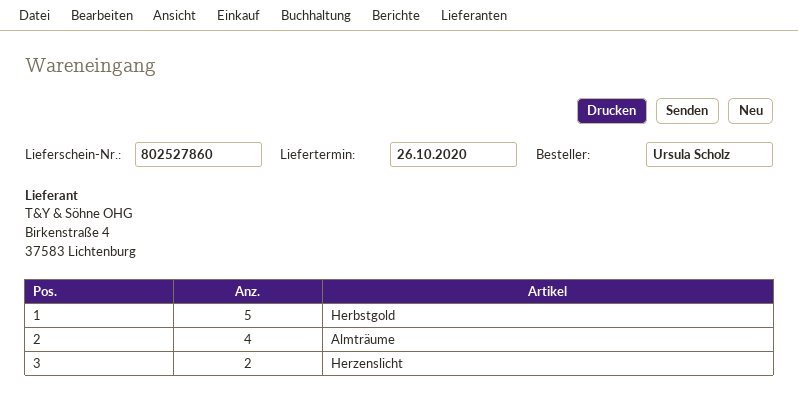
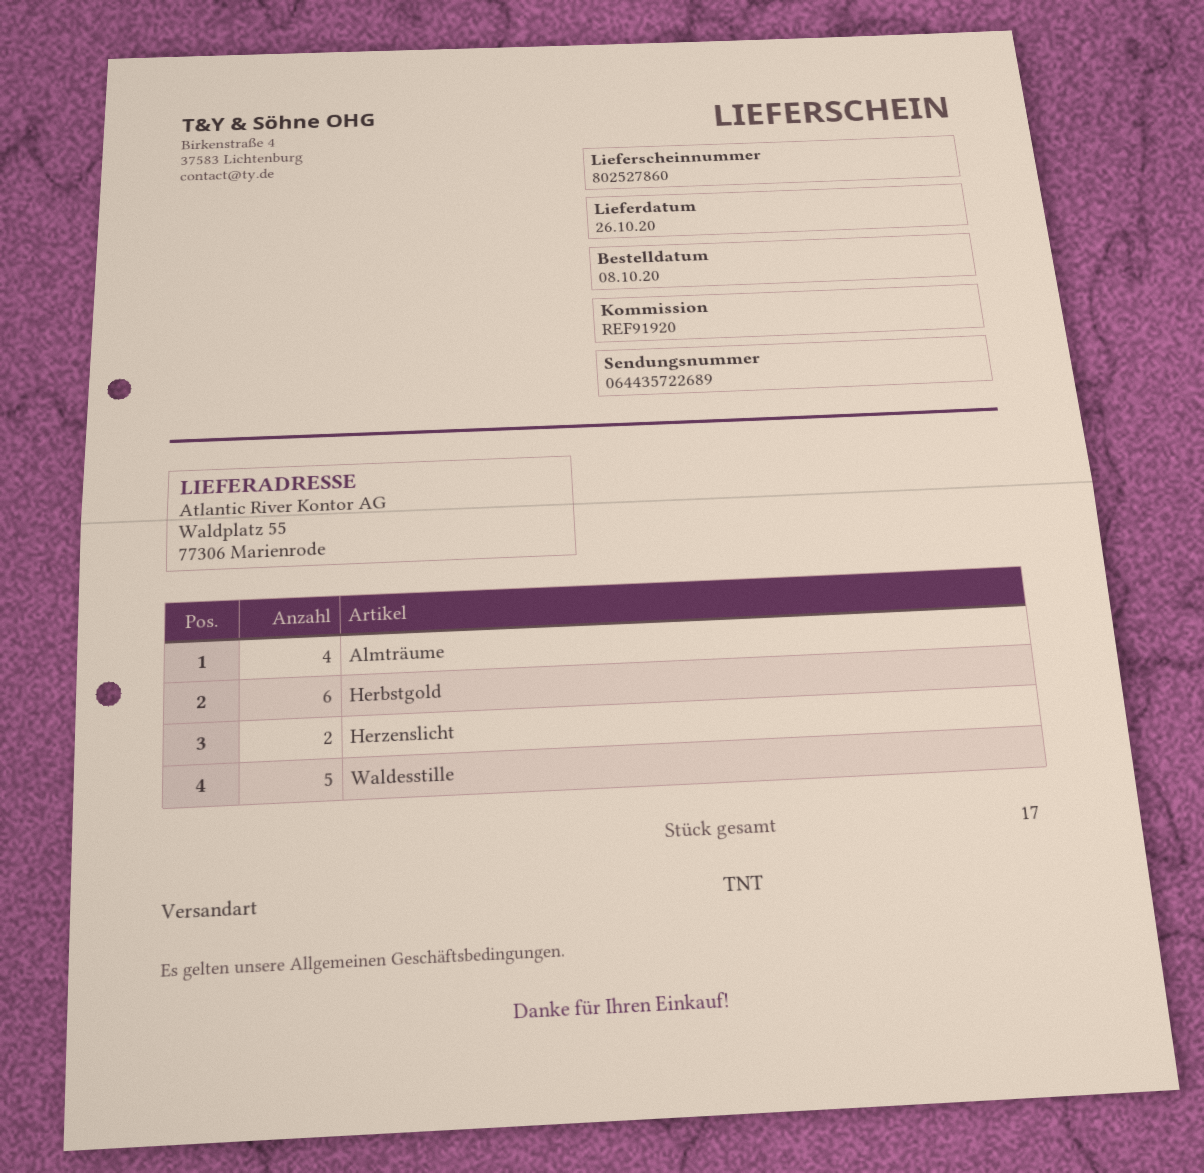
Herbstgold: 5 -> 6
Waldesstille: none -> 5

